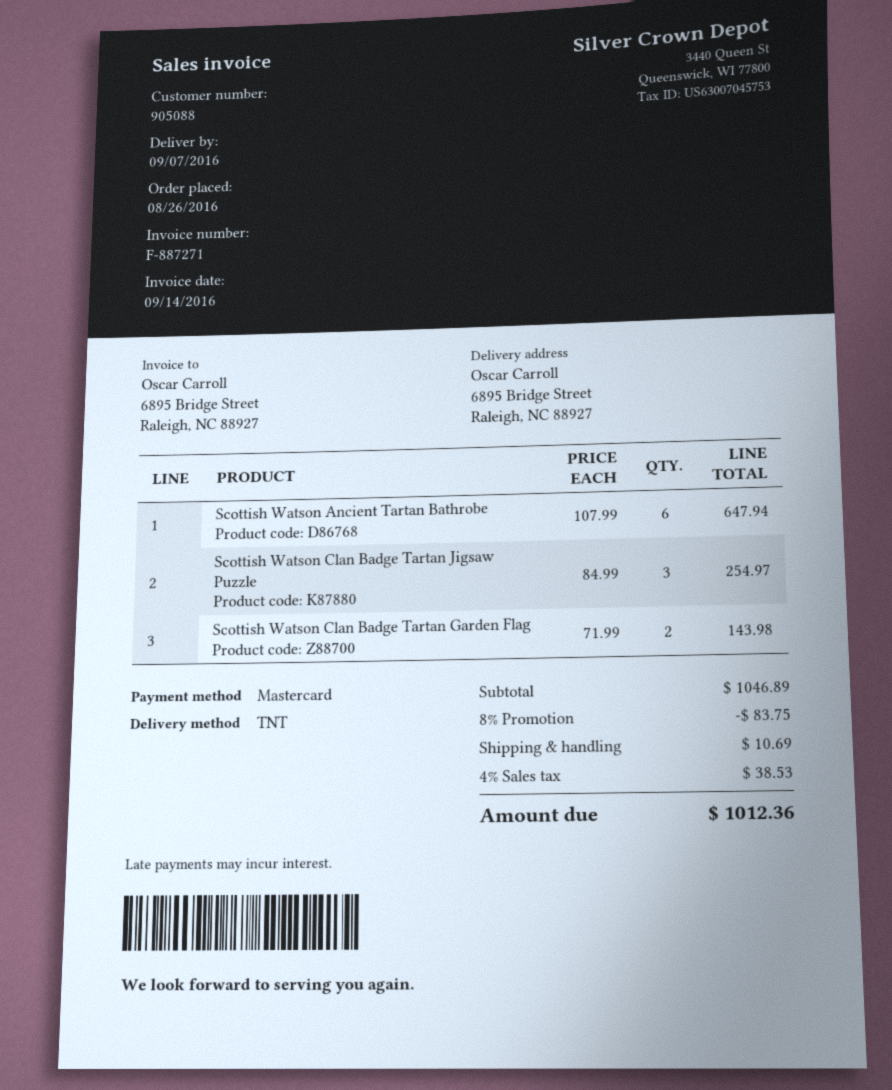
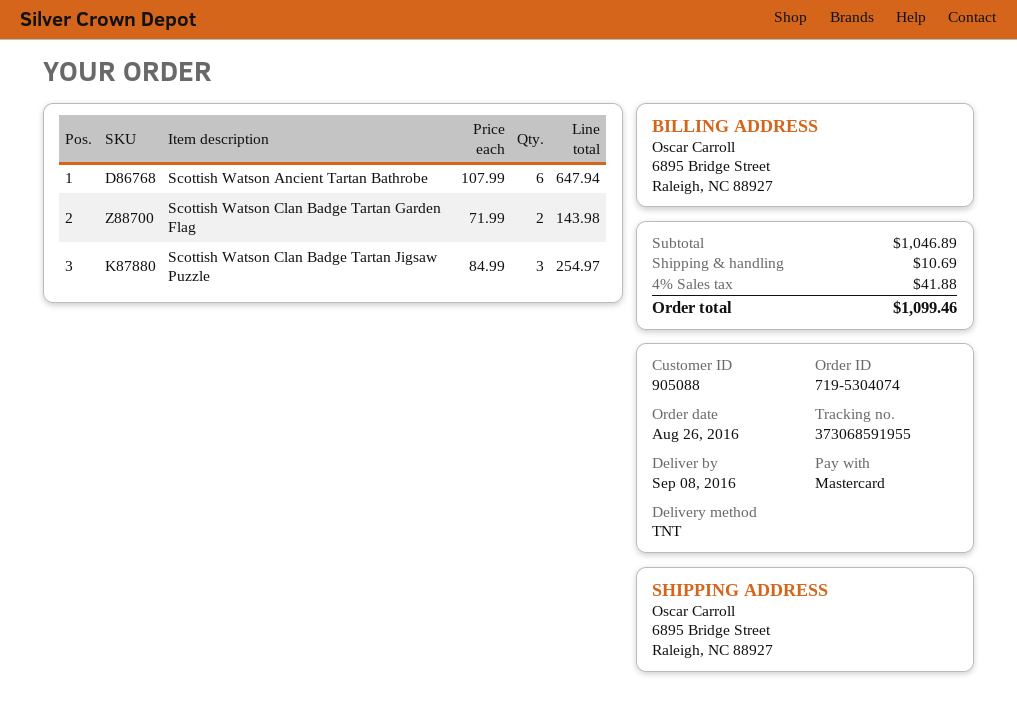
delivery date: 2016-09-07 -> 2016-09-08
discount: 8% = 83.75 -> none
tax: 4% = 38.53 -> 4% = 41.88
total: 1012.36 -> 1099.46

